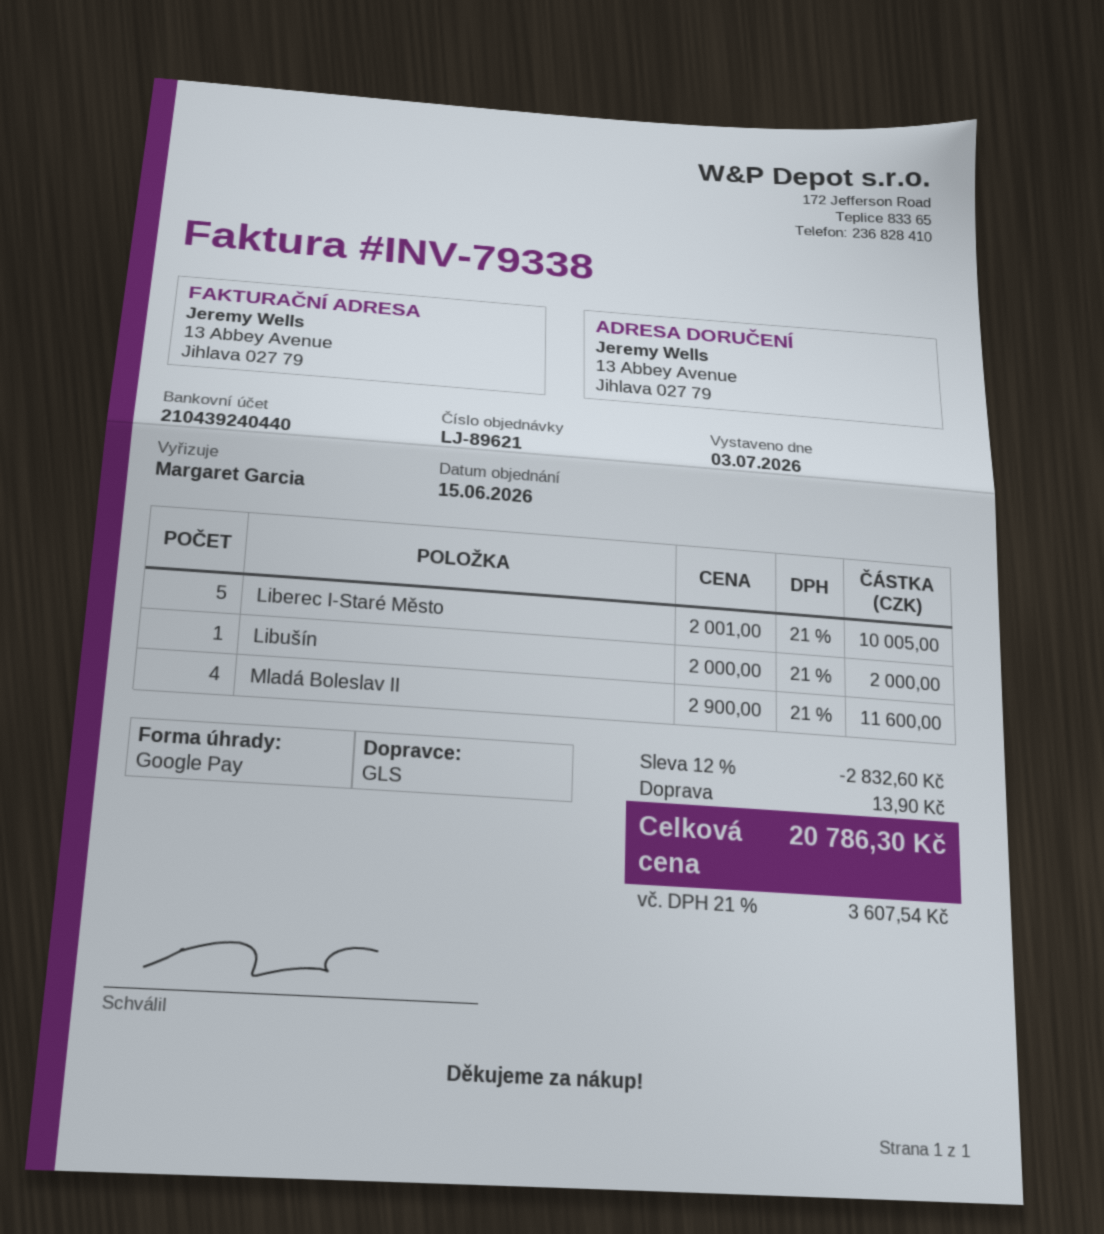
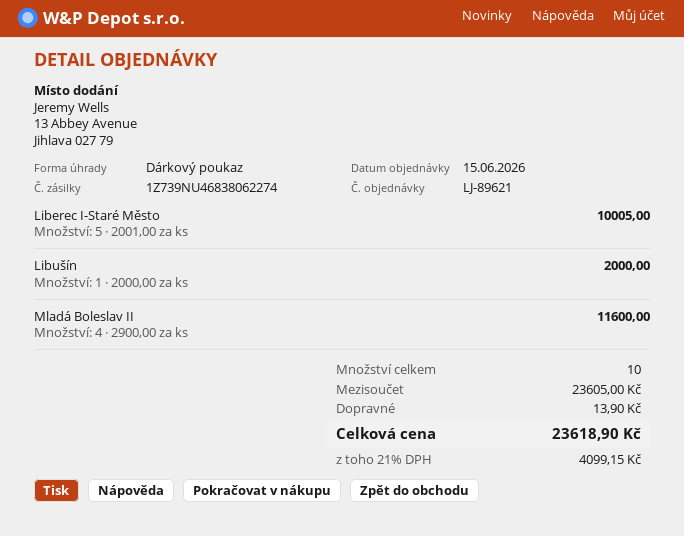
payment method: Google Pay -> gift card
discount: 12% = 2832.60 -> none
tax: 21% = 3607.54 -> 21% = 4099.15
total: 20786.30 -> 23618.90

